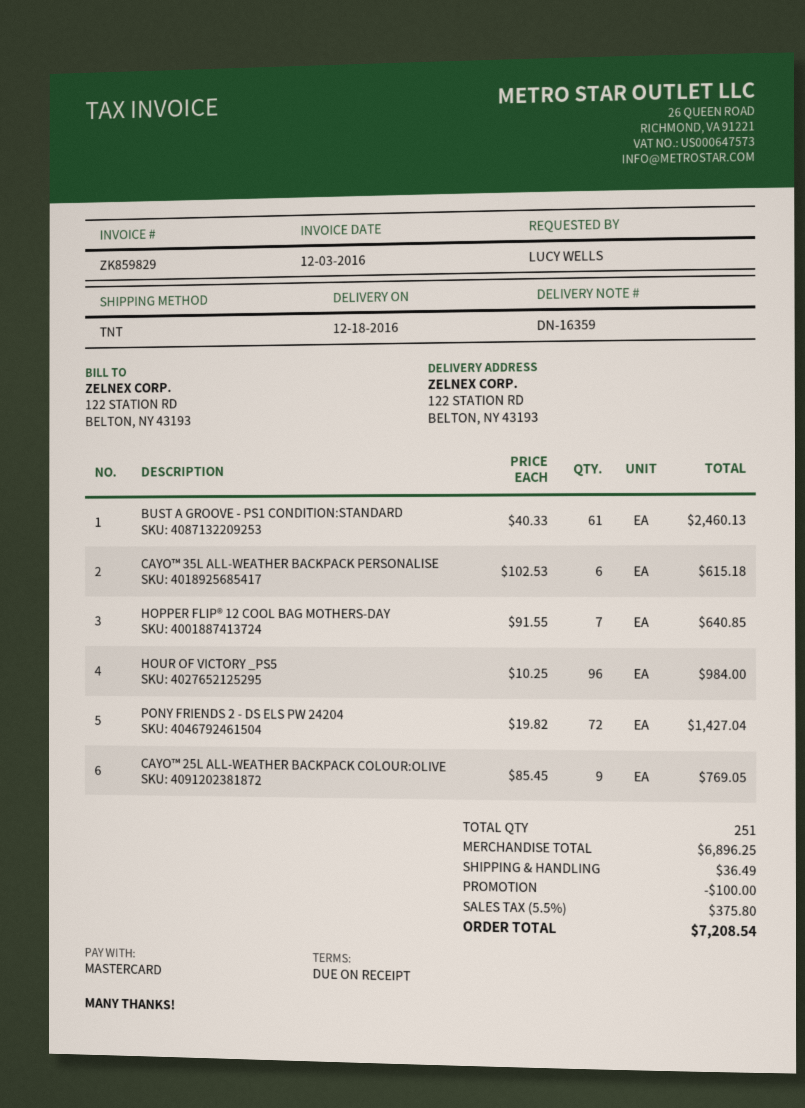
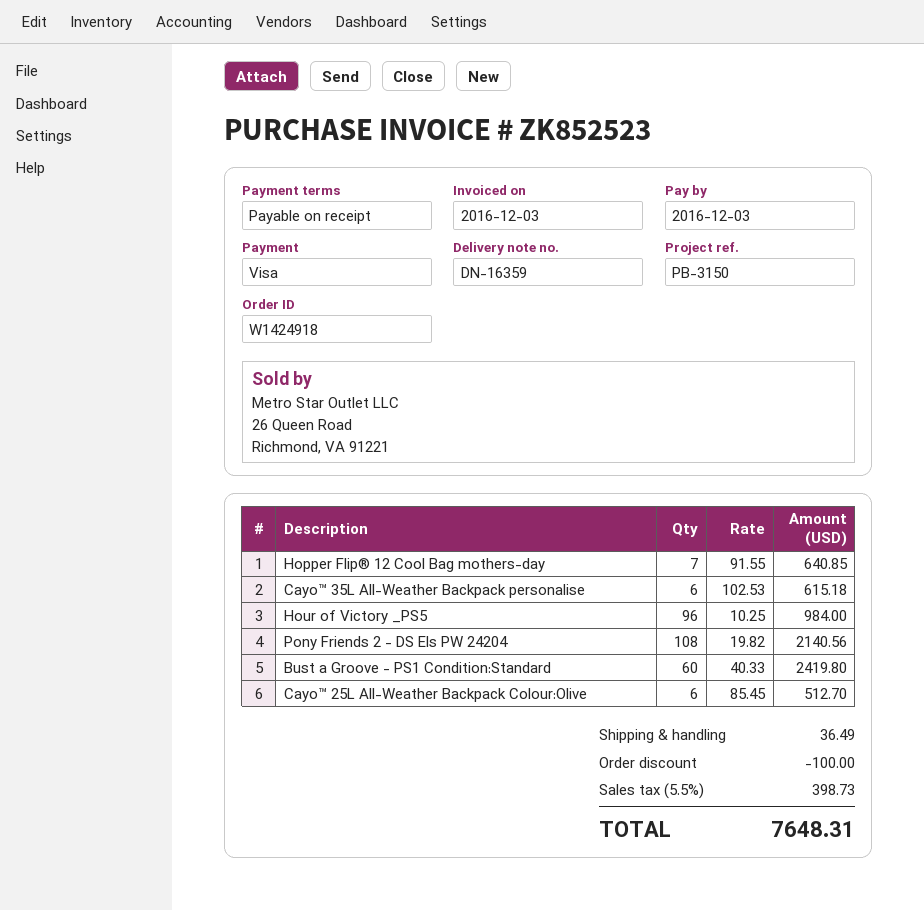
invoice number: ZK859829 -> ZK852523
payment method: Mastercard -> Visa
BUST A GROOVE - PS1 CONDITION:STANDARD: 61 x 40.33 = 2460.13 -> 60 x 40.33 = 2419.80
PONY FRIENDS 2 - DS ELS PW 24204: 72 x 19.82 = 1427.04 -> 108 x 19.82 = 2140.56
CAYO™ 25L ALL-WEATHER BACKPACK COLOUR:OLIVE: 9 x 85.45 = 769.05 -> 6 x 85.45 = 512.70
tax: 5.5% = 375.80 -> 5.5% = 398.73
total: 7208.54 -> 7648.31

